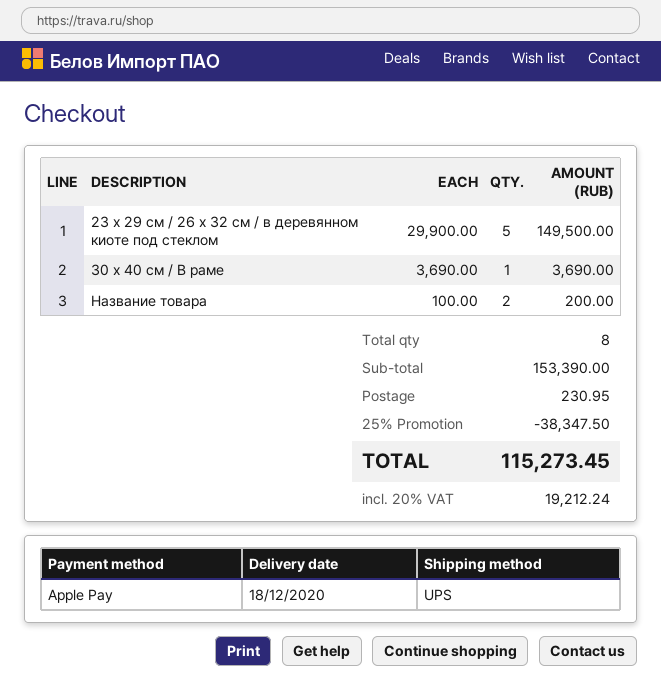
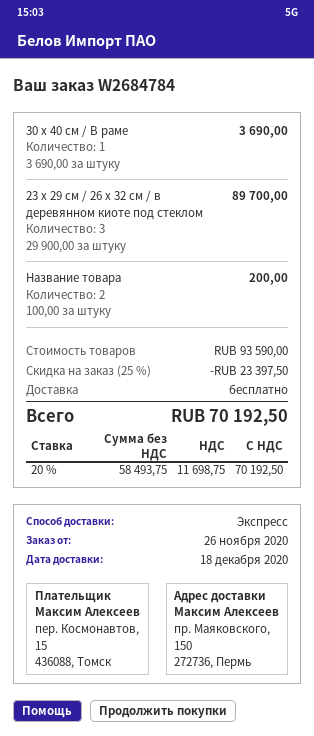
shipping method: UPS -> express
23 х 29 см / 26 х 32 см / в деревянном киоте под стеклом: 5 x 29900.00 = 149500.00 -> 3 x 29900.00 = 89700.00
subtotal: 153390.00 -> 93590.00
discount: 25% = 38347.50 -> 25% = 23397.50
shipping: 230.95 -> 0.00
tax: 20% = 19212.24 -> 20% = 11698.75
total: 115273.45 -> 70192.50

